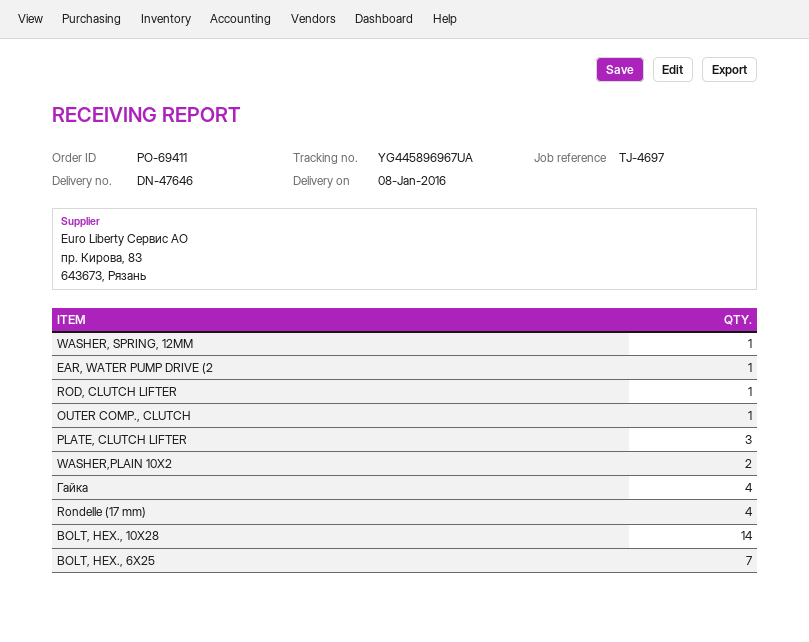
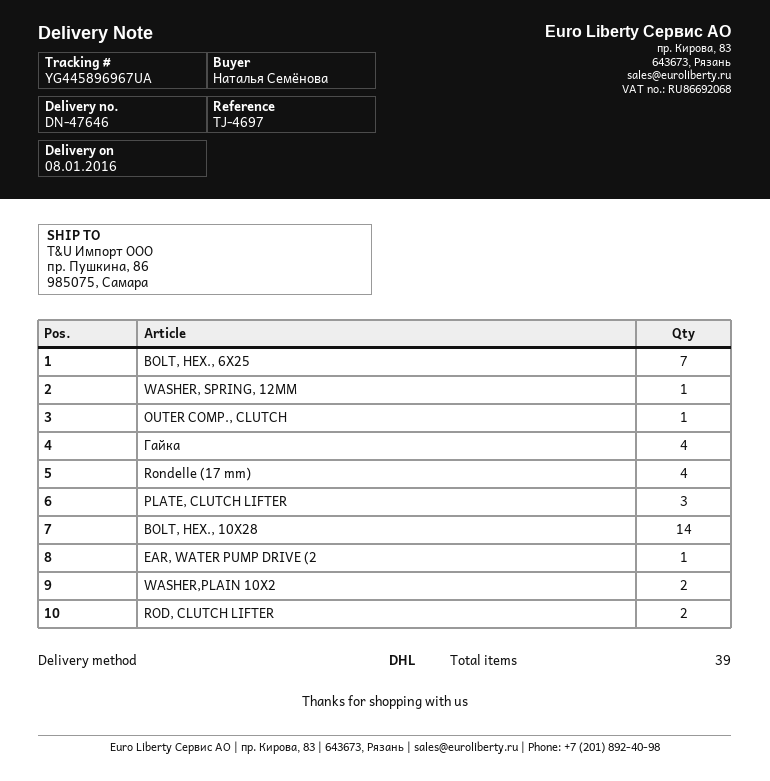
ROD, CLUTCH LIFTER: 1 -> 2

